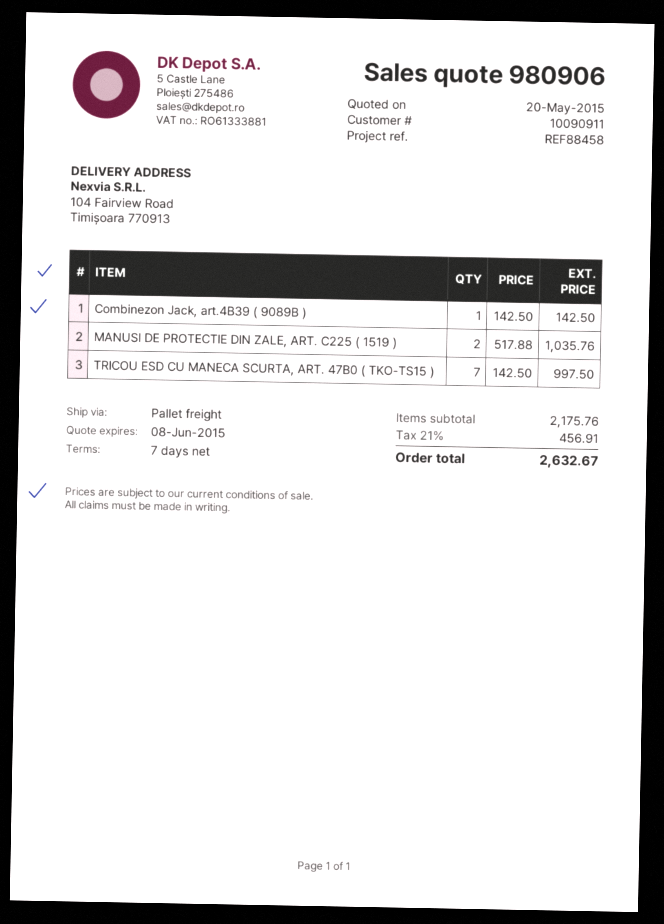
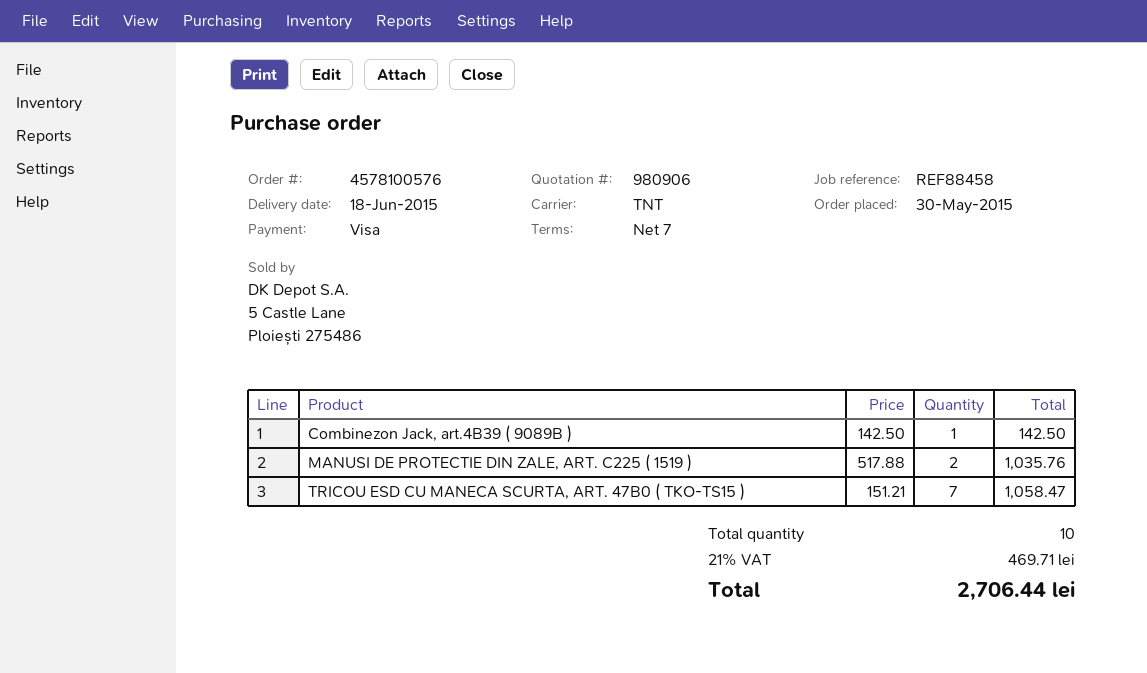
shipping method: pallet freight -> TNT
TRICOU ESD CU MANECA SCURTA, ART. 47B0 ( TKO-TS15 ): 7 x 142.50 = 997.50 -> 7 x 151.21 = 1058.47
tax: 21% = 456.91 -> 21% = 469.71
total: 2632.67 -> 2706.44

